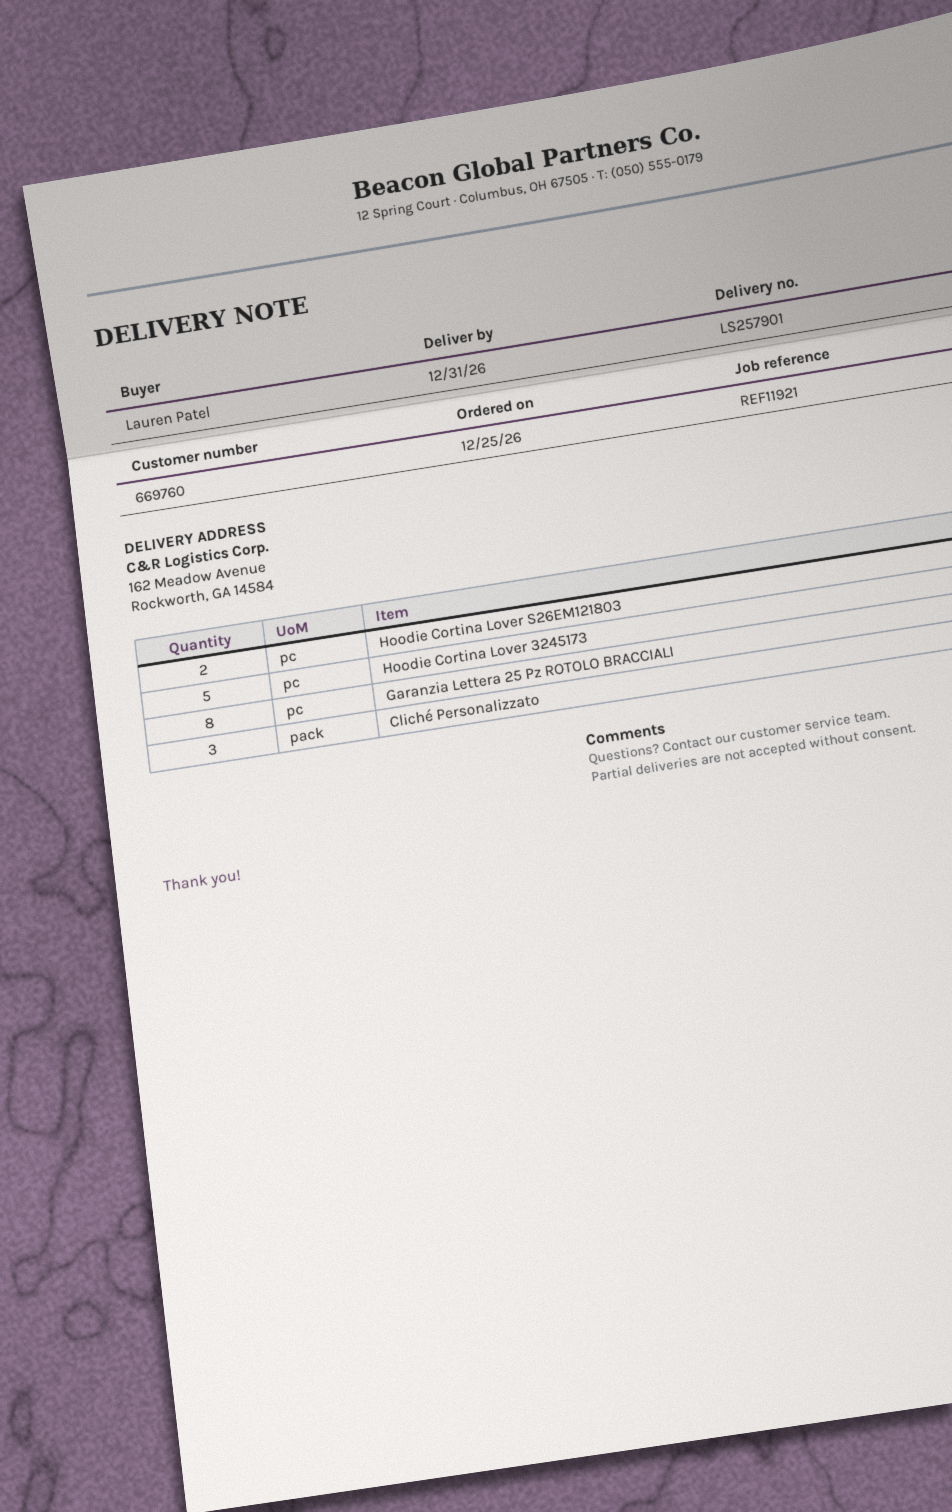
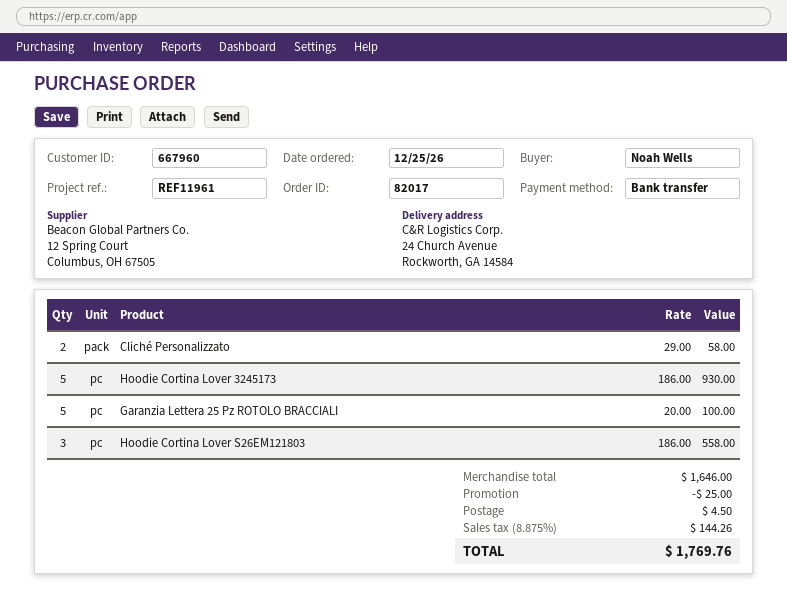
customer number: 669760 -> 667960
reference: REF11921 -> REF11961
ordered by: Lauren Patel -> Noah Wells
ship to: 162 Meadow Avenue, Rockworth, GA 14584 -> 24 Church Avenue, Rockworth, GA 14584
Hoodie Cortina Lover S26EM121803: 2 -> 3
Garanzia Lettera 25 Pz ROTOLO BRACCIALI: 8 -> 5
Cliché Personalizzato: 3 -> 2

